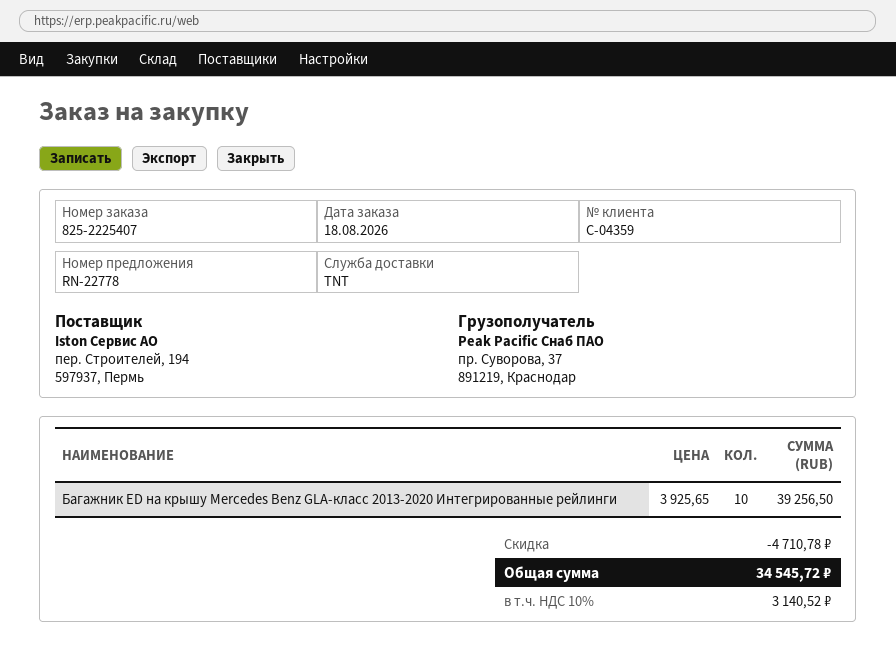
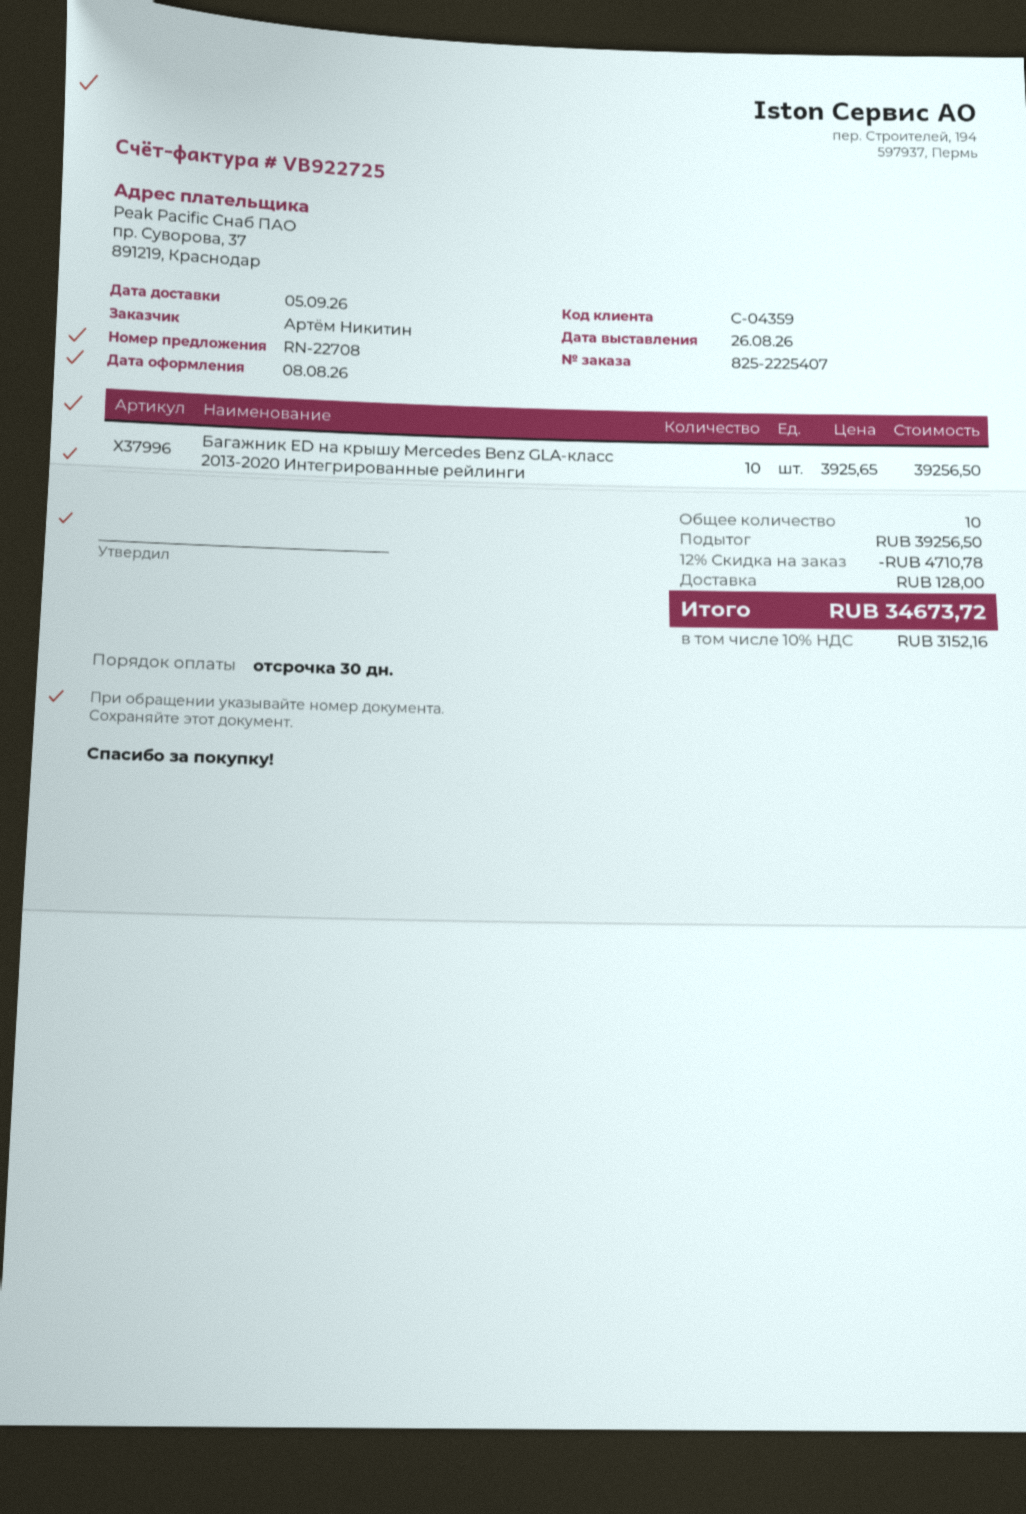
quote number: RN-22778 -> RN-22708
order date: 2026-08-18 -> 2026-08-08
shipping: none -> 128.00
tax: 10% = 3140.52 -> 10% = 3152.16
total: 34545.72 -> 34673.72

